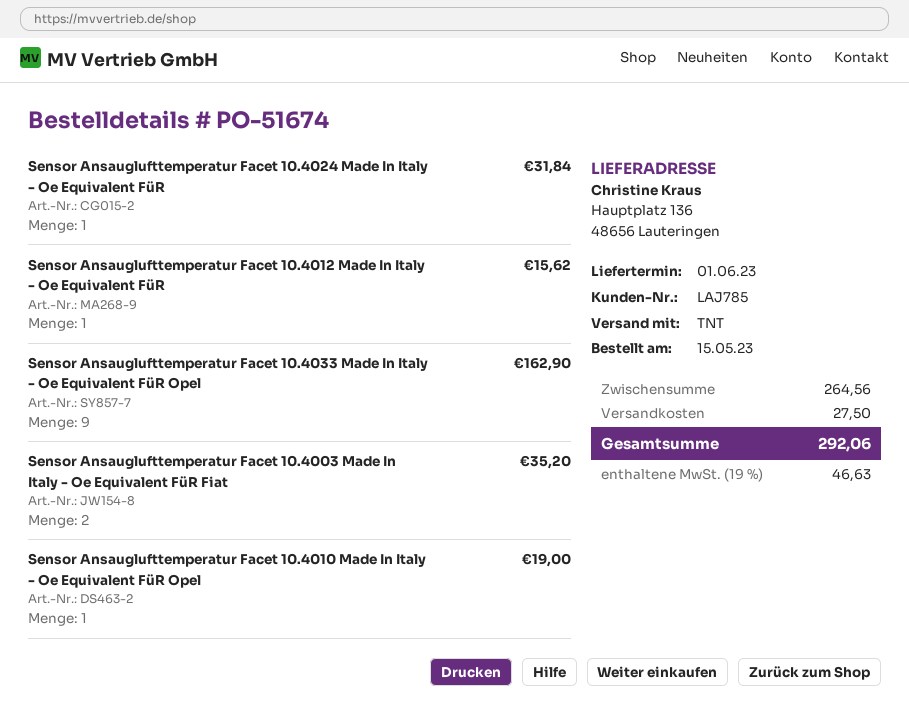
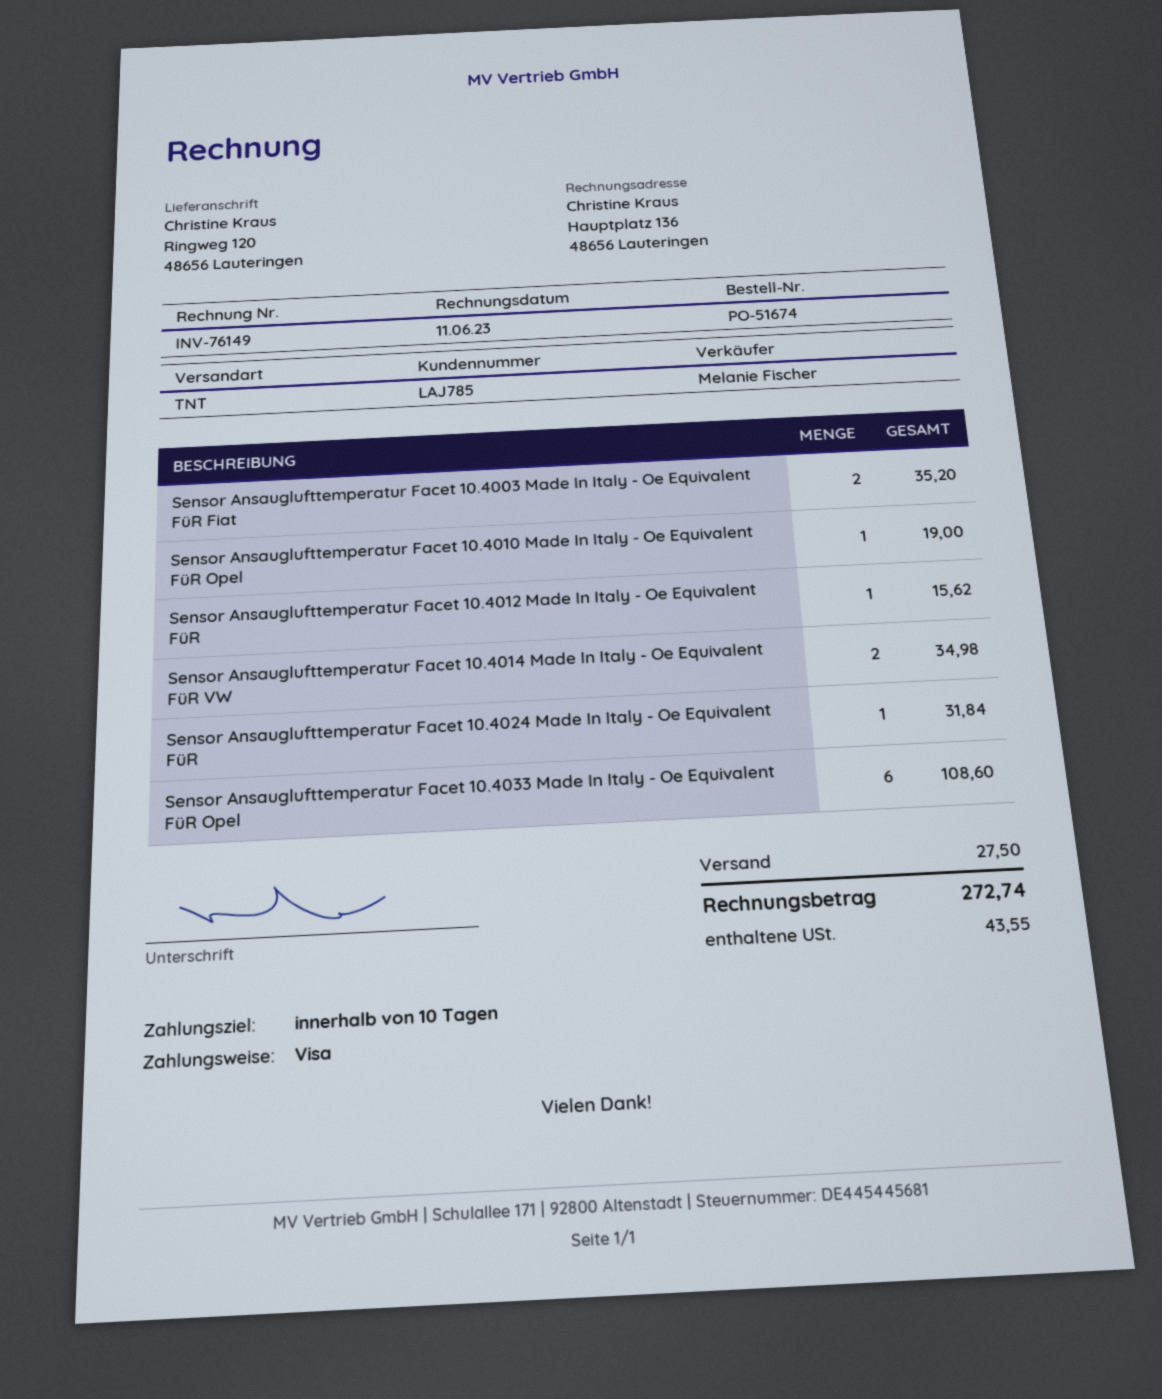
ship to: Hauptplatz 136, 48656 Lauteringen -> Ringweg 120, 48656 Lauteringen
Sensor Ansauglufttemperatur Facet 10.4033 Made In Italy - Oe Equivalent FüR Opel: 9 for 162.90 -> 6 for 108.60
Sensor Ansauglufttemperatur Facet 10.4014 Made In Italy - Oe Equivalent FüR VW: none -> 2 for 34.98
tax: 46.63 -> 43.55
total: 292.06 -> 272.74

